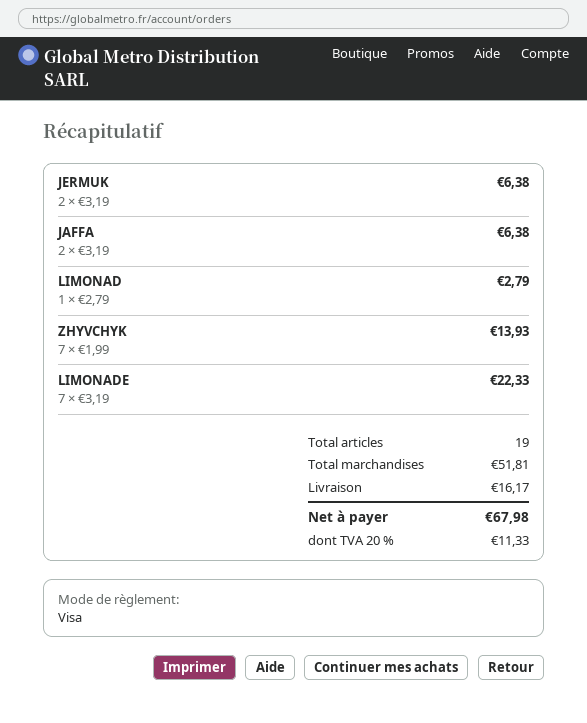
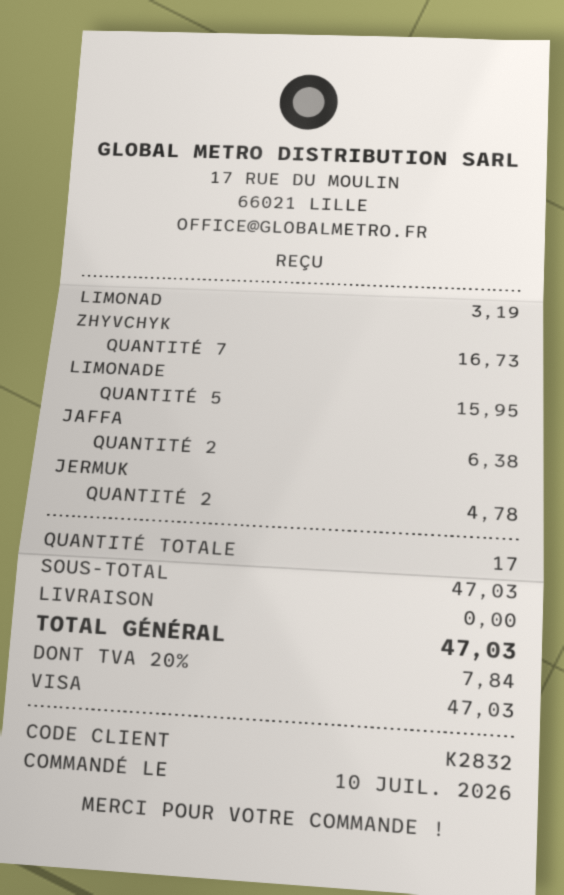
JERMUK: 2 for 6.38 -> 2 for 4.78
LIMONAD: 1 for 2.79 -> 1 for 3.19
ZHYVCHYK: 7 for 13.93 -> 7 for 16.73
LIMONADE: 7 for 22.33 -> 5 for 15.95
total quantity: 19 -> 17
subtotal: 51.81 -> 47.03
shipping: 16.17 -> 0.00
tax: 20% = 11.33 -> 20% = 7.84
total: 67.98 -> 47.03

